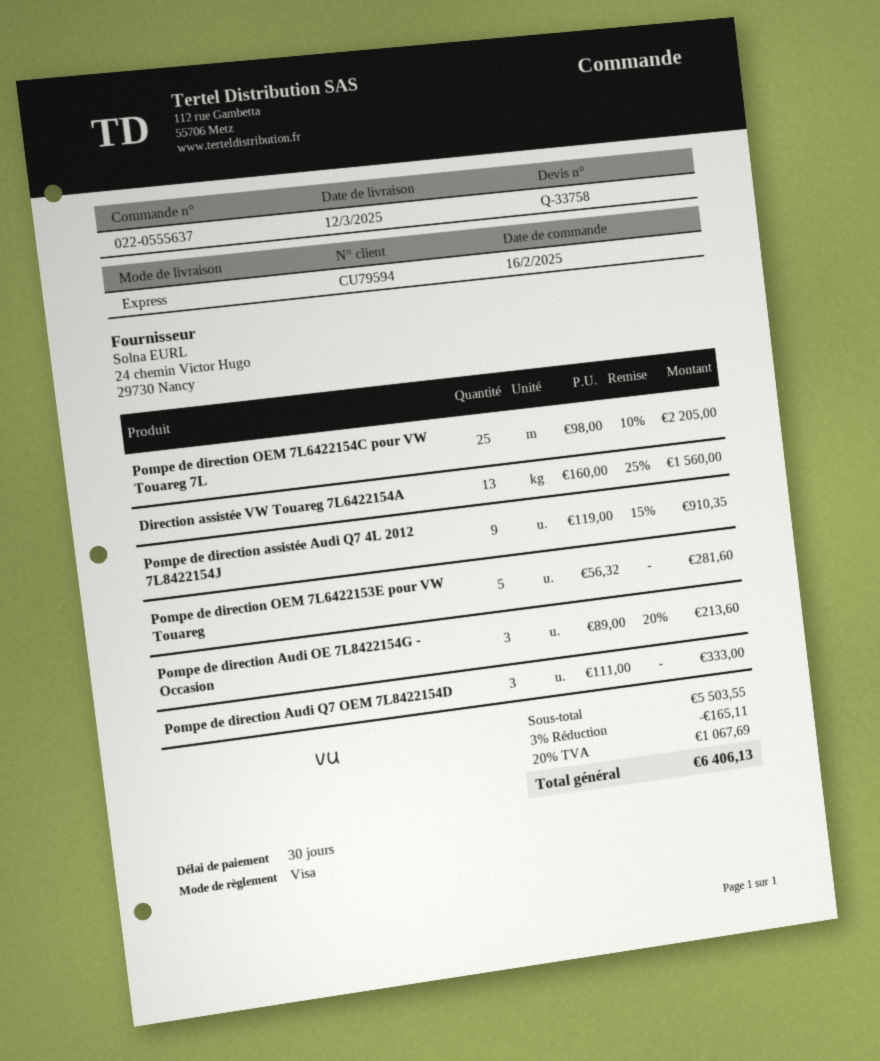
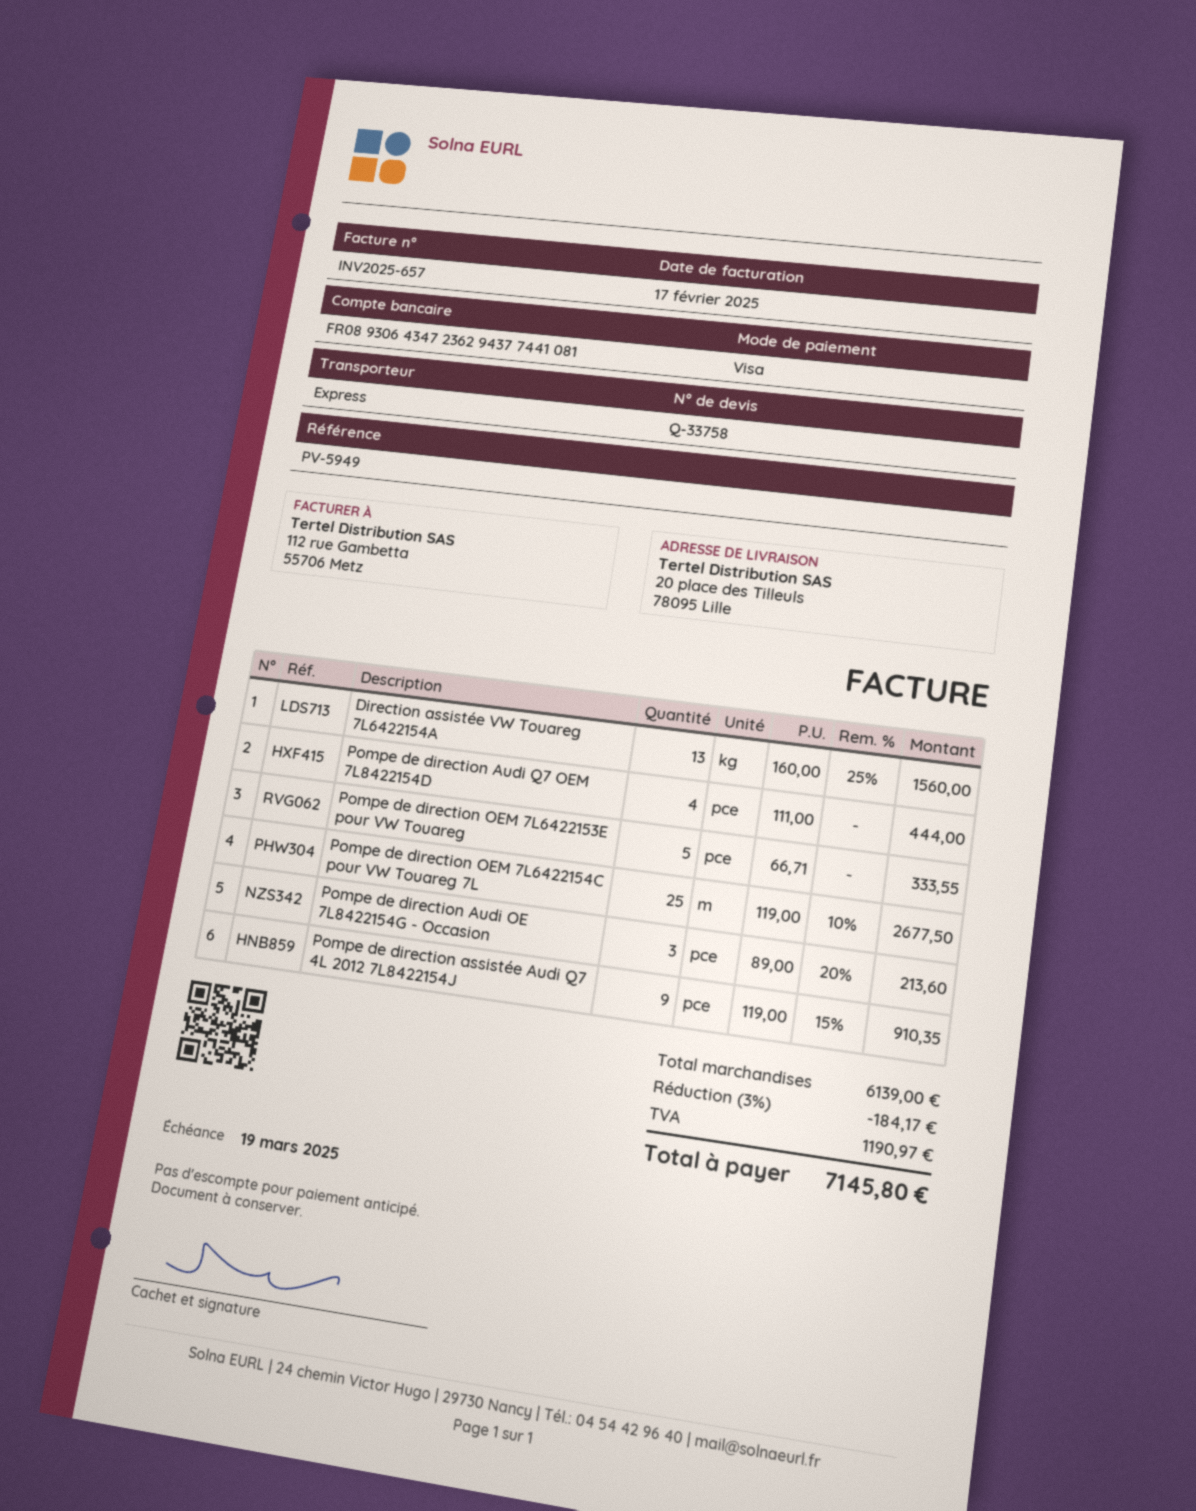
Pompe de direction OEM 7L6422154C pour VW Touareg 7L: 25 x 98.00 - 10% = 2205.00 -> 25 x 119.00 - 10% = 2677.50
Pompe de direction OEM 7L6422153E pour VW Touareg: 5 x 56.32 = 281.60 -> 5 x 66.71 = 333.55
Pompe de direction Audi Q7 OEM 7L8422154D: 3 x 111.00 = 333.00 -> 4 x 111.00 = 444.00
subtotal: 5503.55 -> 6139.00
discount: 3% = 165.11 -> 3% = 184.17
tax: 1067.69 -> 1190.97
total: 6406.13 -> 7145.80

